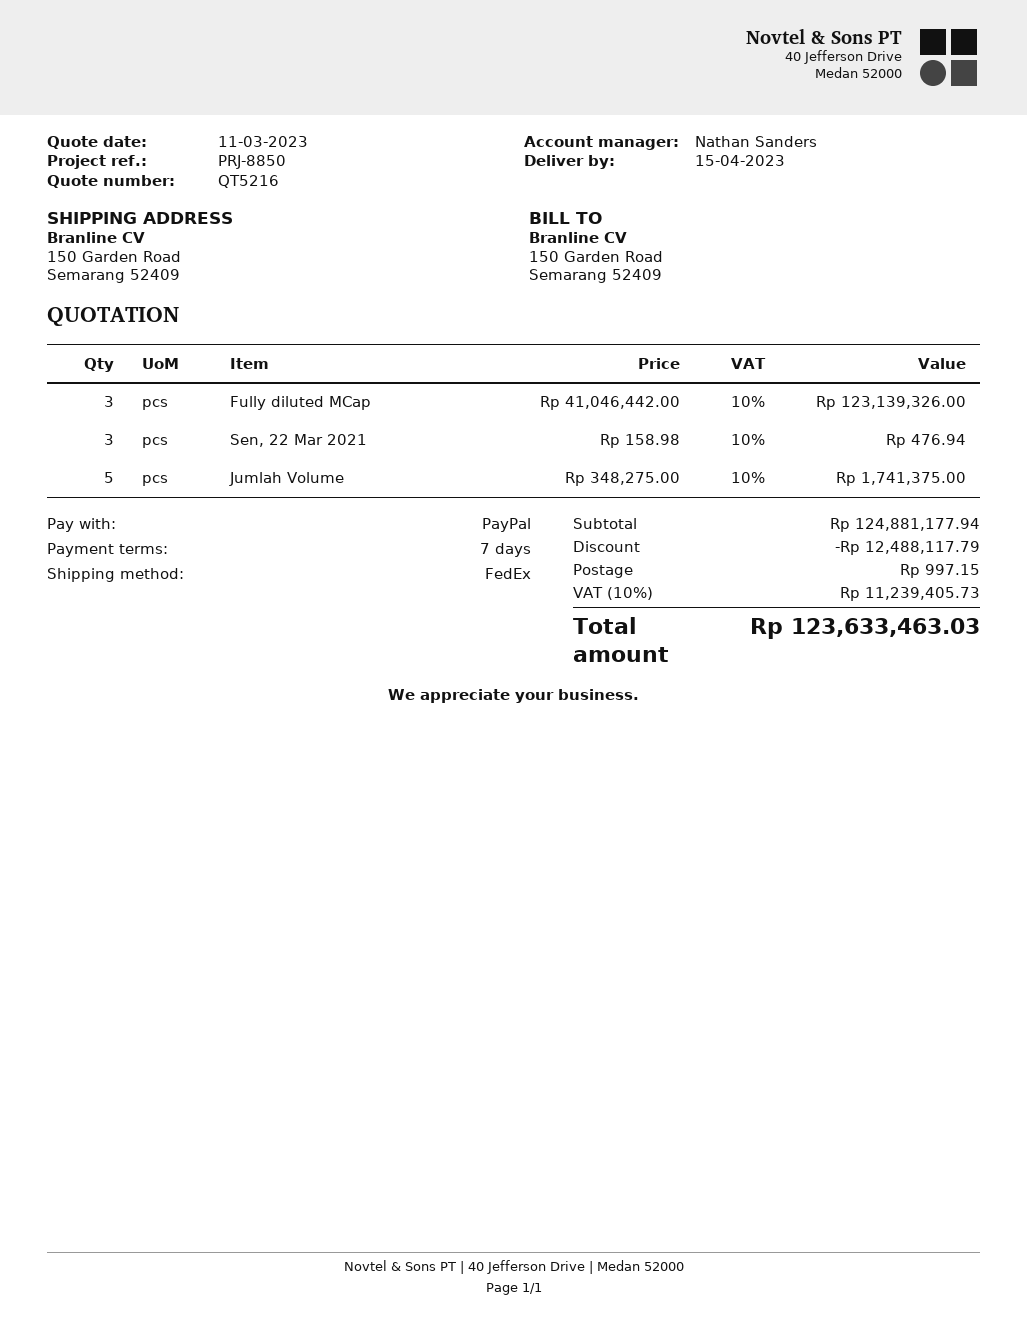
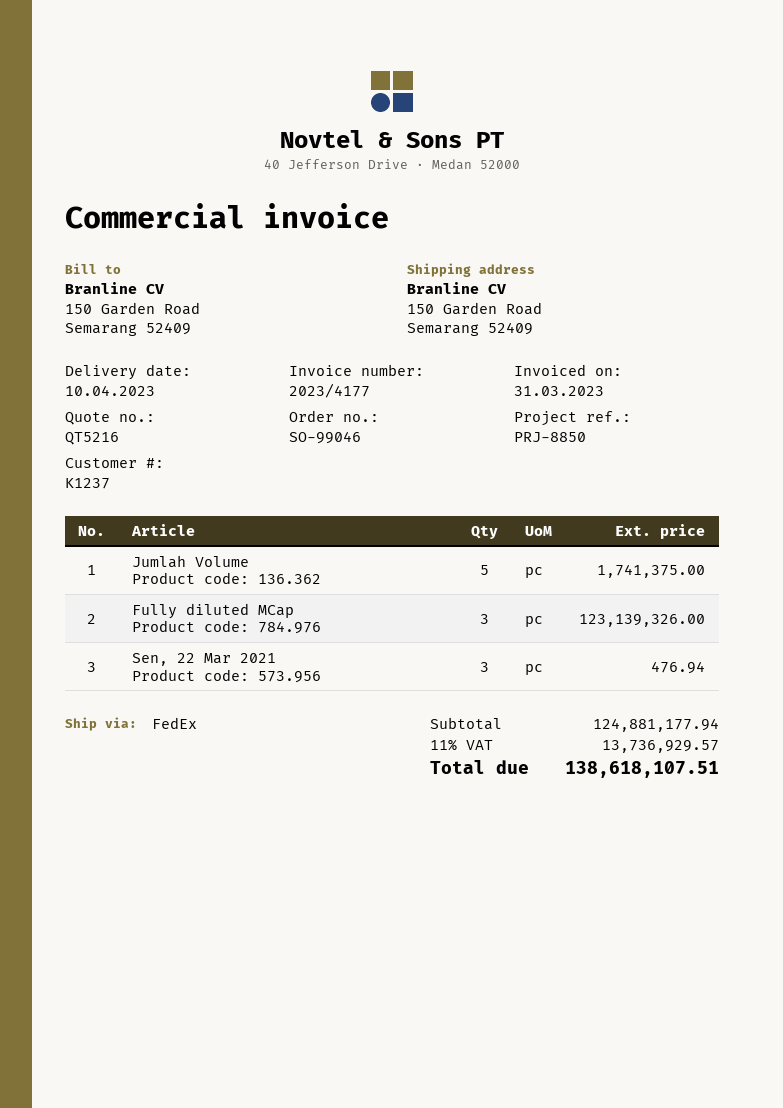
delivery date: 2023-04-15 -> 2023-04-10
discount: 12488117.79 -> none
shipping: 997.15 -> none
tax: 10% = 11239405.73 -> 11% = 13736929.57
total: 123633463.03 -> 138618107.51

